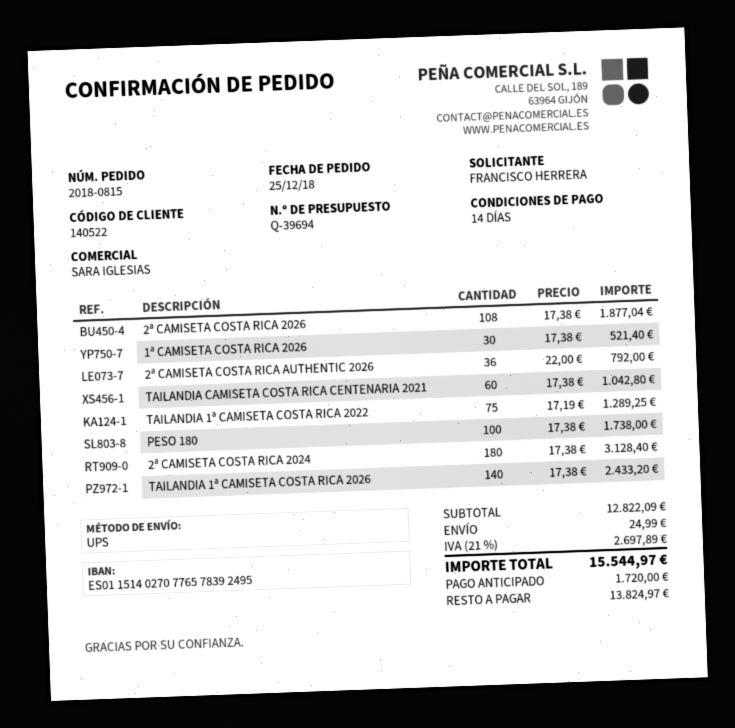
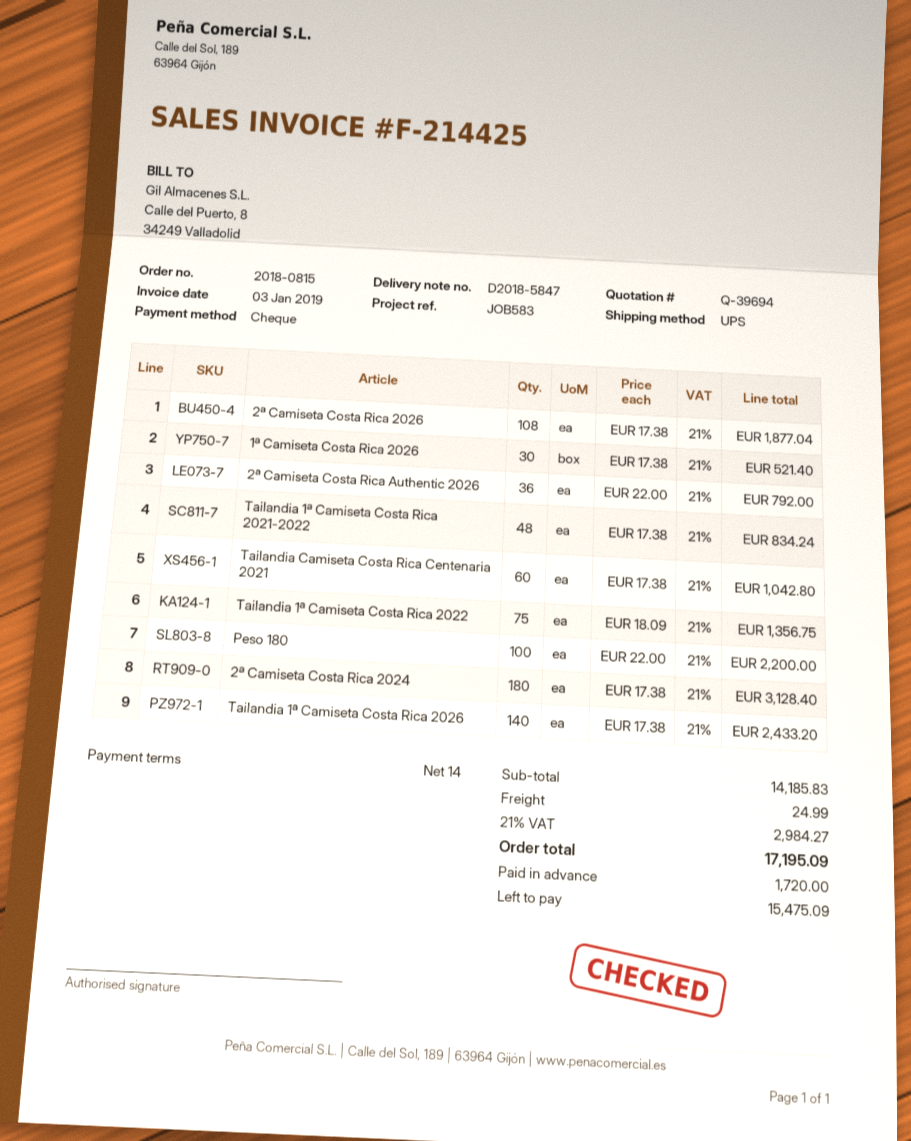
TAILANDIA 1ª CAMISETA COSTA RICA 2022: 75 x 17.19 = 1289.25 -> 75 x 18.09 = 1356.75
PESO 180: 100 x 17.38 = 1738.00 -> 100 x 22.00 = 2200.00
Tailandia 1ª Camiseta Costa Rica 2021-2022: none -> 48 x 17.38 = 834.24
subtotal: 12822.09 -> 14185.83
tax: 21% = 2697.89 -> 21% = 2984.27
total: 15544.97 -> 17195.09
balance: 13824.97 -> 15475.09

